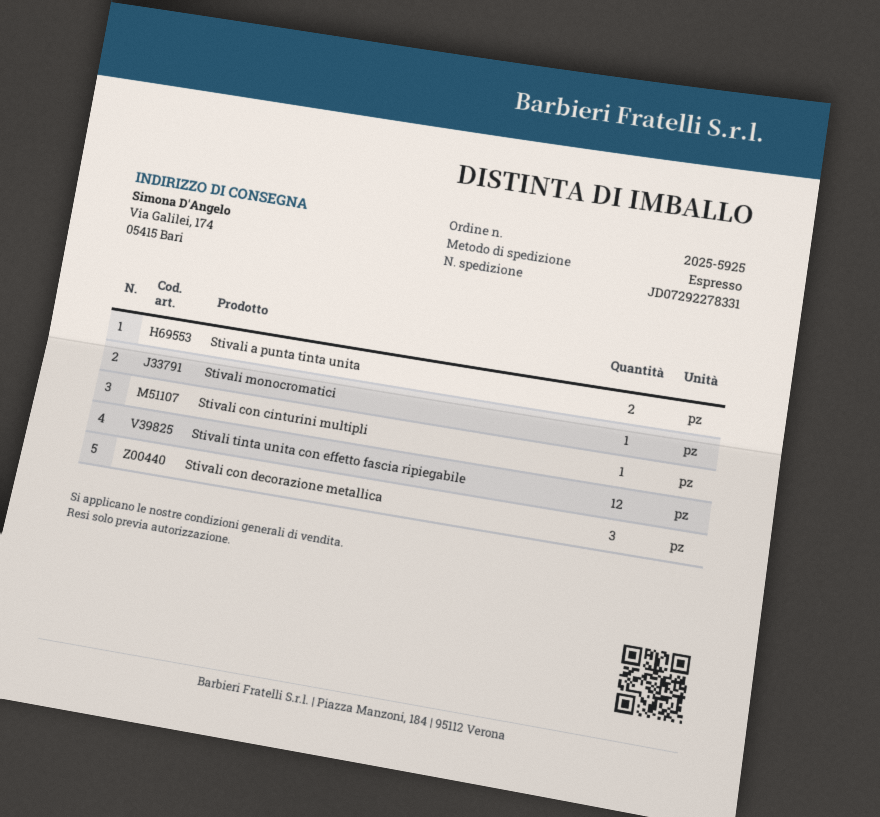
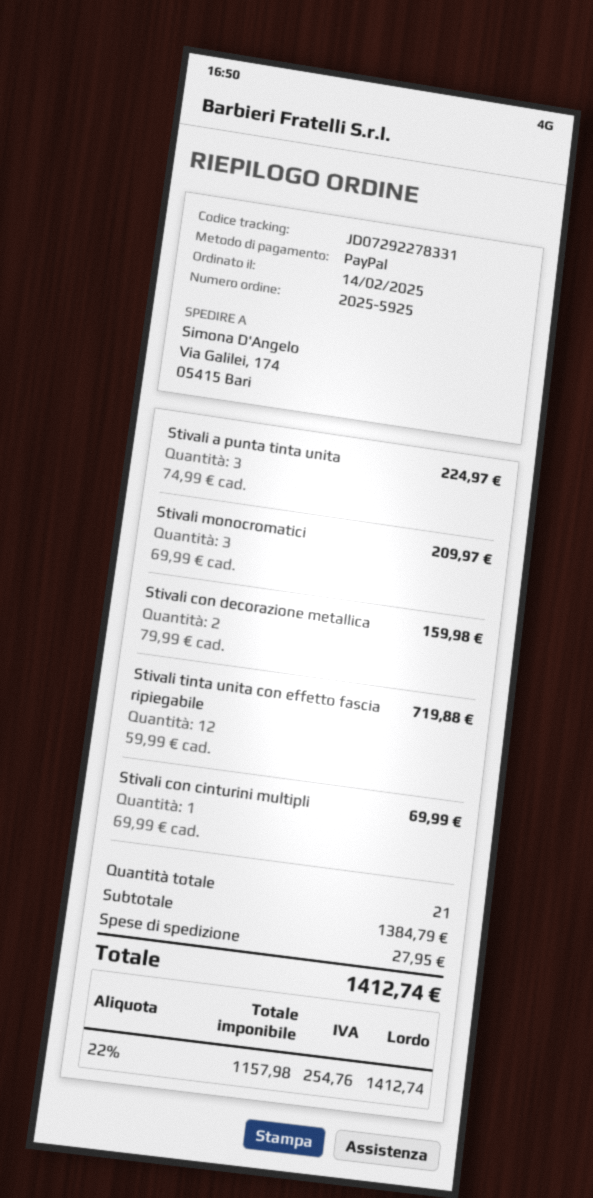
Stivali a punta tinta unita: 2 -> 3
Stivali monocromatici: 1 -> 3
Stivali con decorazione metallica: 3 -> 2

